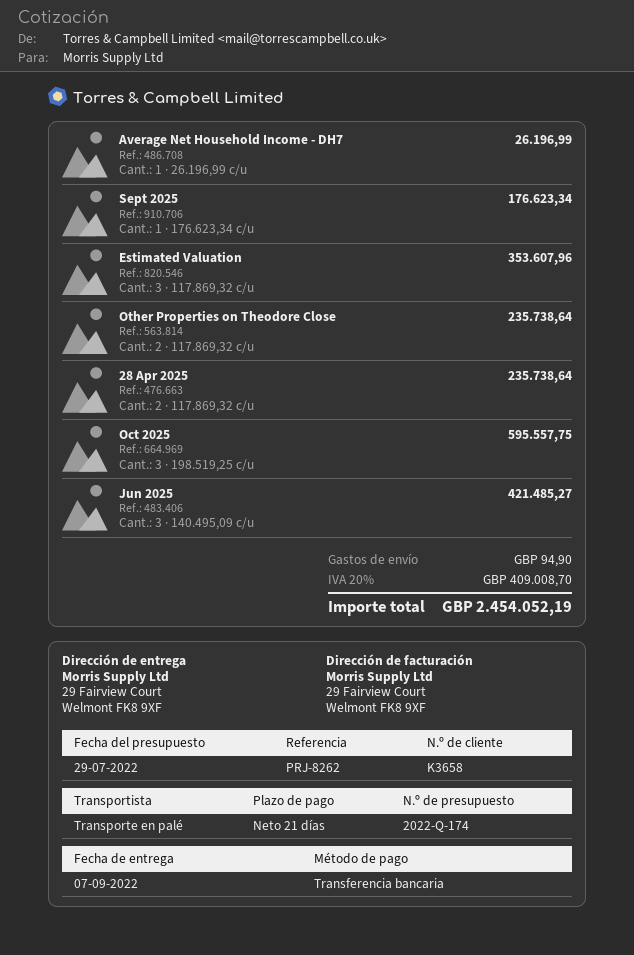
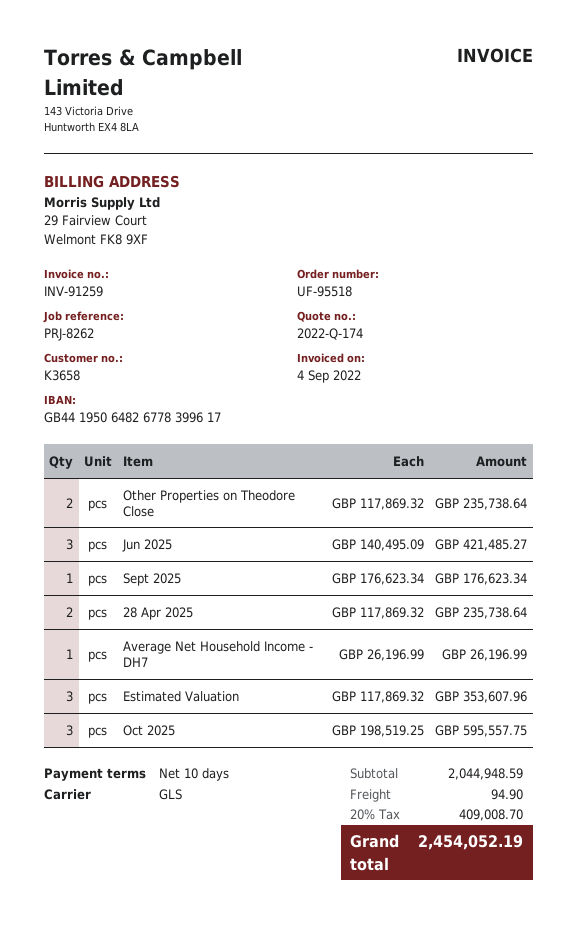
payment terms: 21 days -> 10 days
shipping method: pallet freight -> GLS

